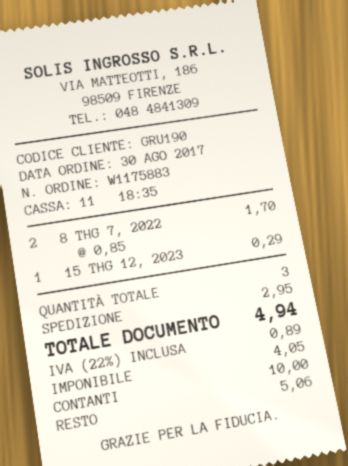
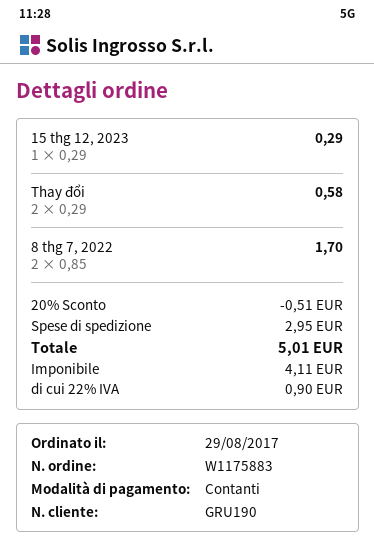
order date: 2017-08-30 -> 2017-08-29
Thay đổi: none -> 2 x 0.29 = 0.58
discount: none -> 20% = 0.51
net: 4.05 -> 4.11
tax: 22% = 0.89 -> 22% = 0.90
total: 4.94 -> 5.01

